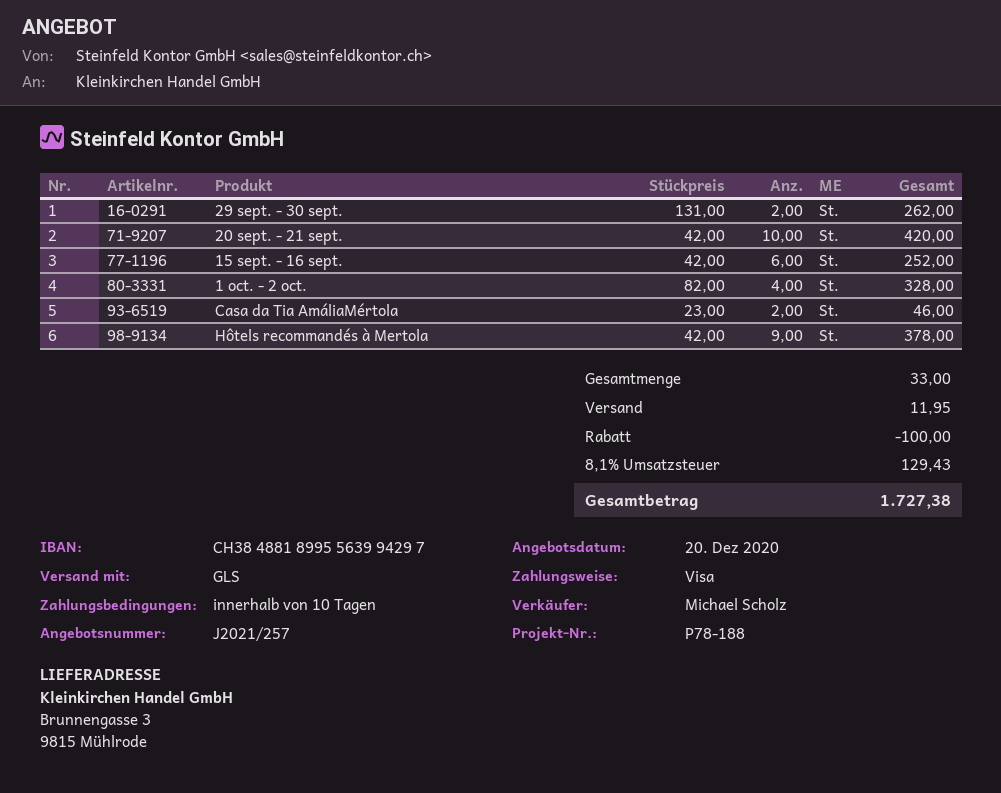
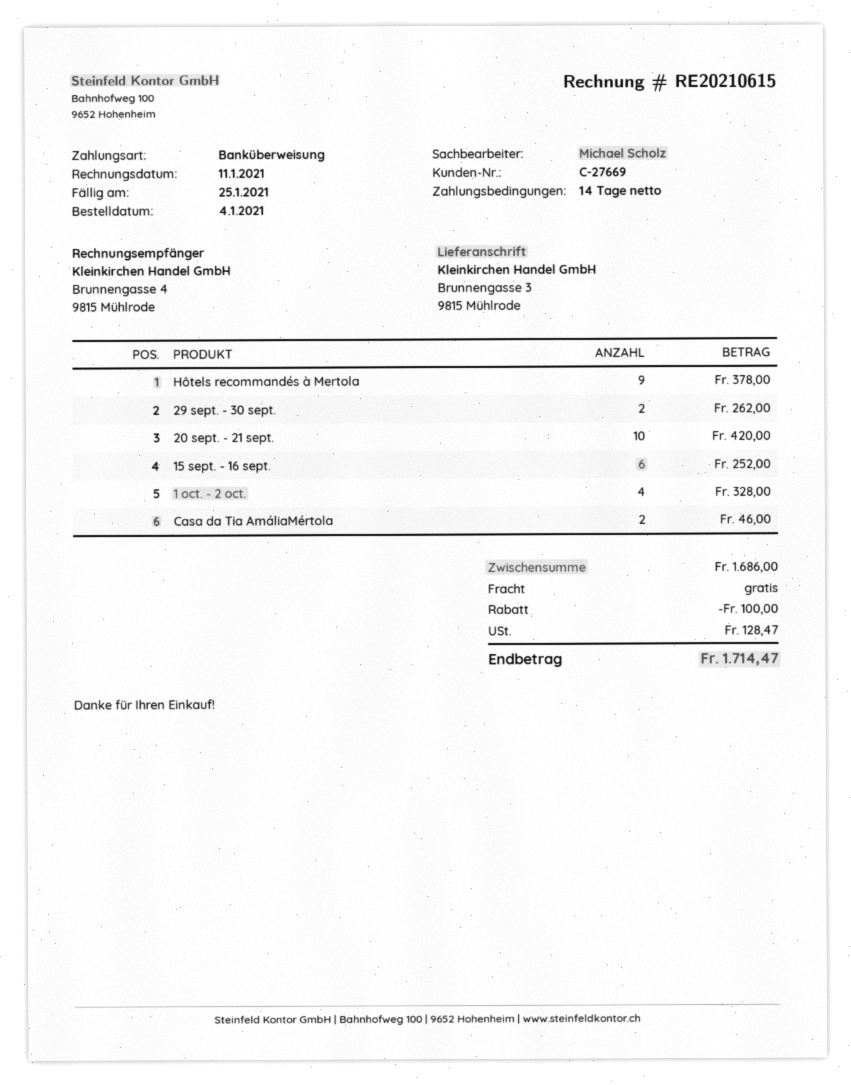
payment terms: 10 days -> 14 days
payment method: Visa -> bank transfer
shipping: 11.95 -> 0.00
tax: 129.43 -> 128.47
total: 1727.38 -> 1714.47

